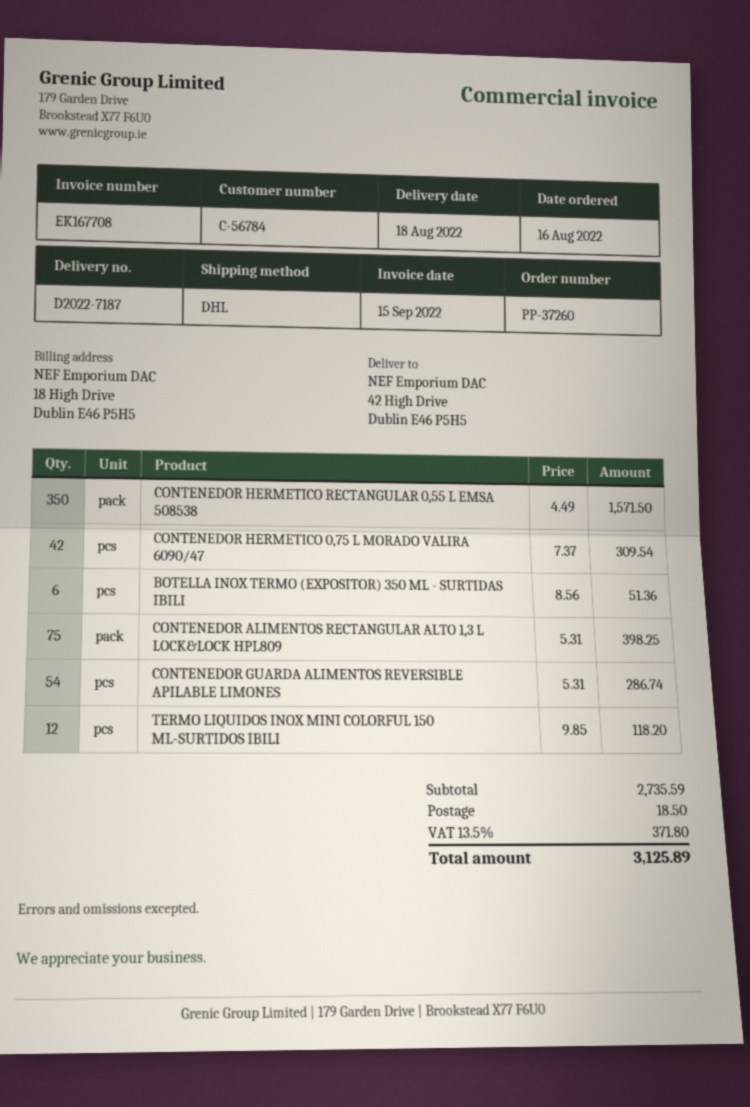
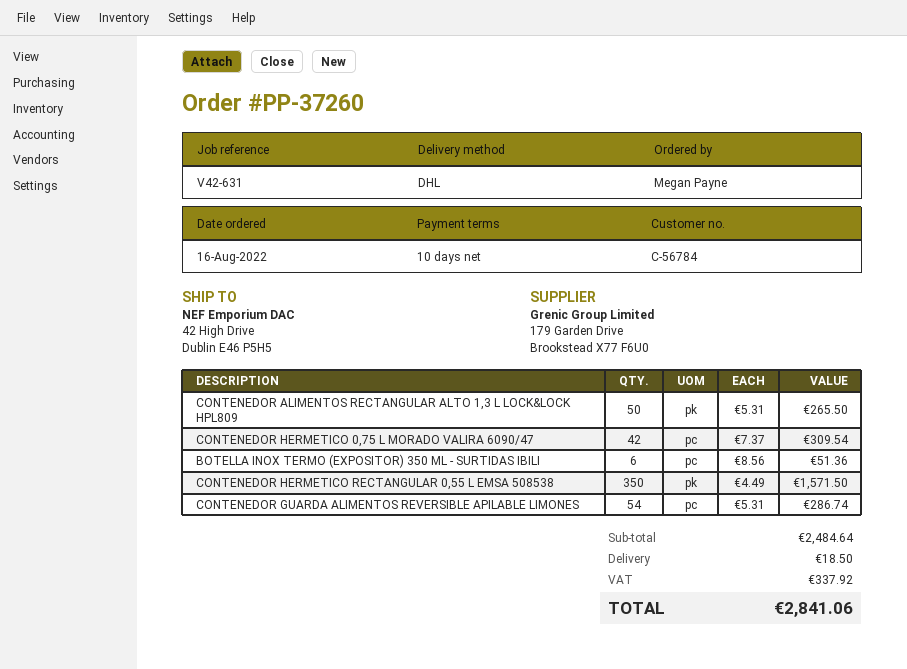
CONTENEDOR ALIMENTOS RECTANGULAR ALTO 1,3 L LOCK&LOCK HPL809: 75 x 5.31 = 398.25 -> 50 x 5.31 = 265.50
TERMO LIQUIDOS INOX MINI COLORFUL 150 ML-SURTIDOS IBILI: 12 x 9.85 = 118.20 -> none
subtotal: 2735.59 -> 2484.64
tax: 371.80 -> 337.92
total: 3125.89 -> 2841.06

